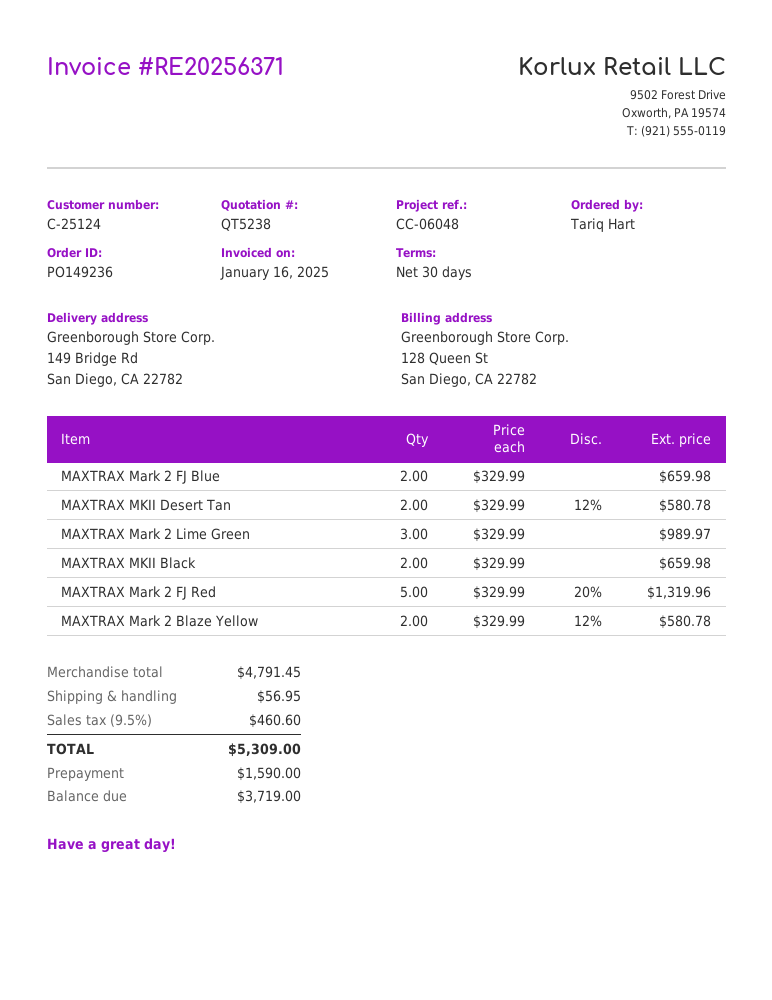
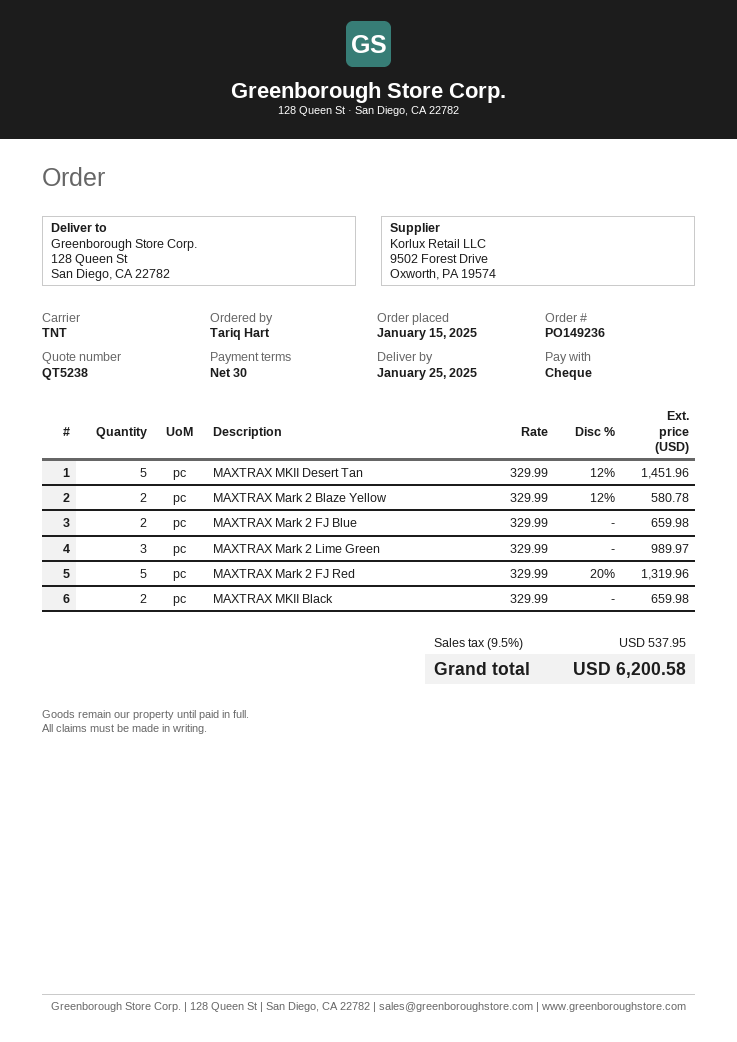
ship to: 149 Bridge Rd, San Diego, CA 22782 -> 128 Queen St, San Diego, CA 22782
MAXTRAX MKII Desert Tan: 2 x 329.99 - 12% = 580.78 -> 5 x 329.99 - 12% = 1451.96
shipping: 56.95 -> none
tax: 9.5% = 460.60 -> 9.5% = 537.95
total: 5309.00 -> 6200.58

